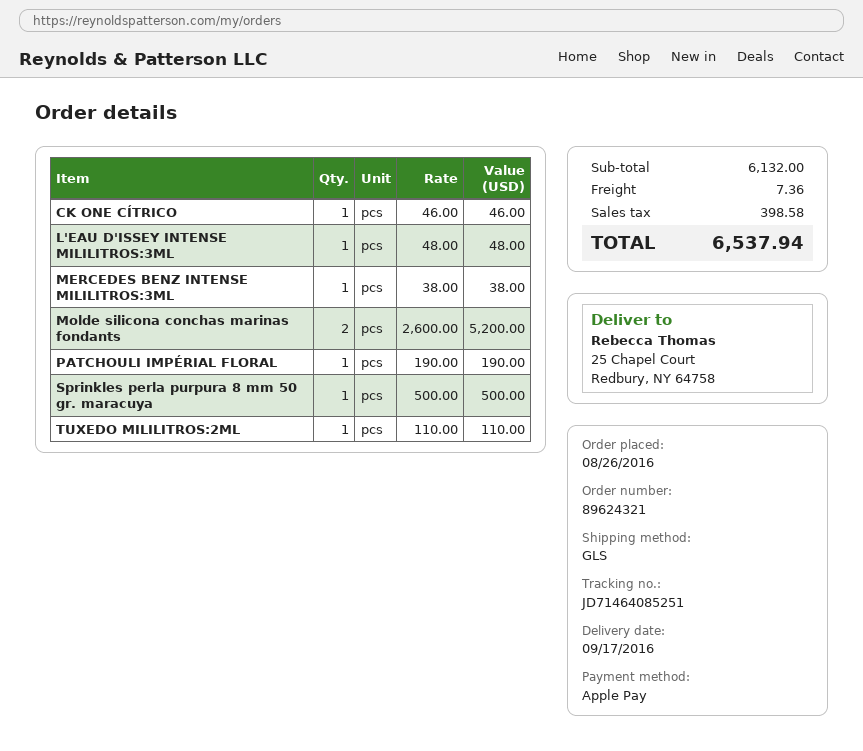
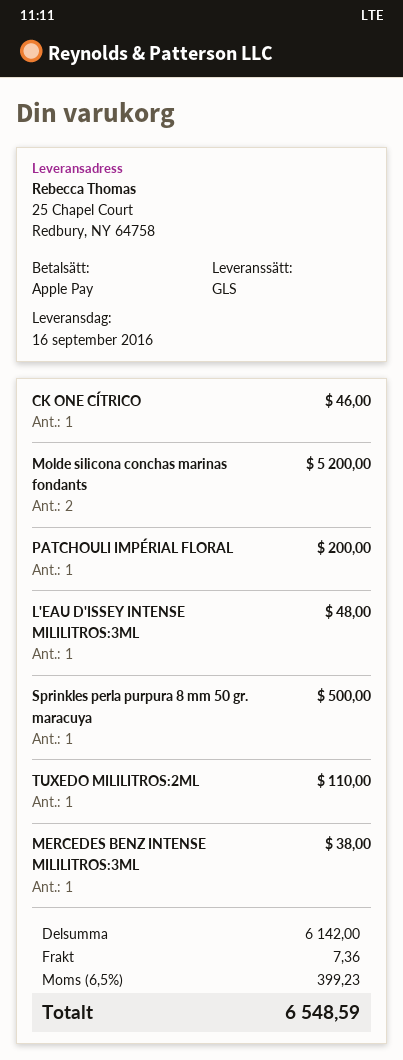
delivery date: 2016-09-17 -> 2016-09-16
PATCHOULI IMPÉRIAL FLORAL: 1 for 190.00 -> 1 for 200.00
subtotal: 6132.00 -> 6142.00
tax: 398.58 -> 399.23
total: 6537.94 -> 6548.59

